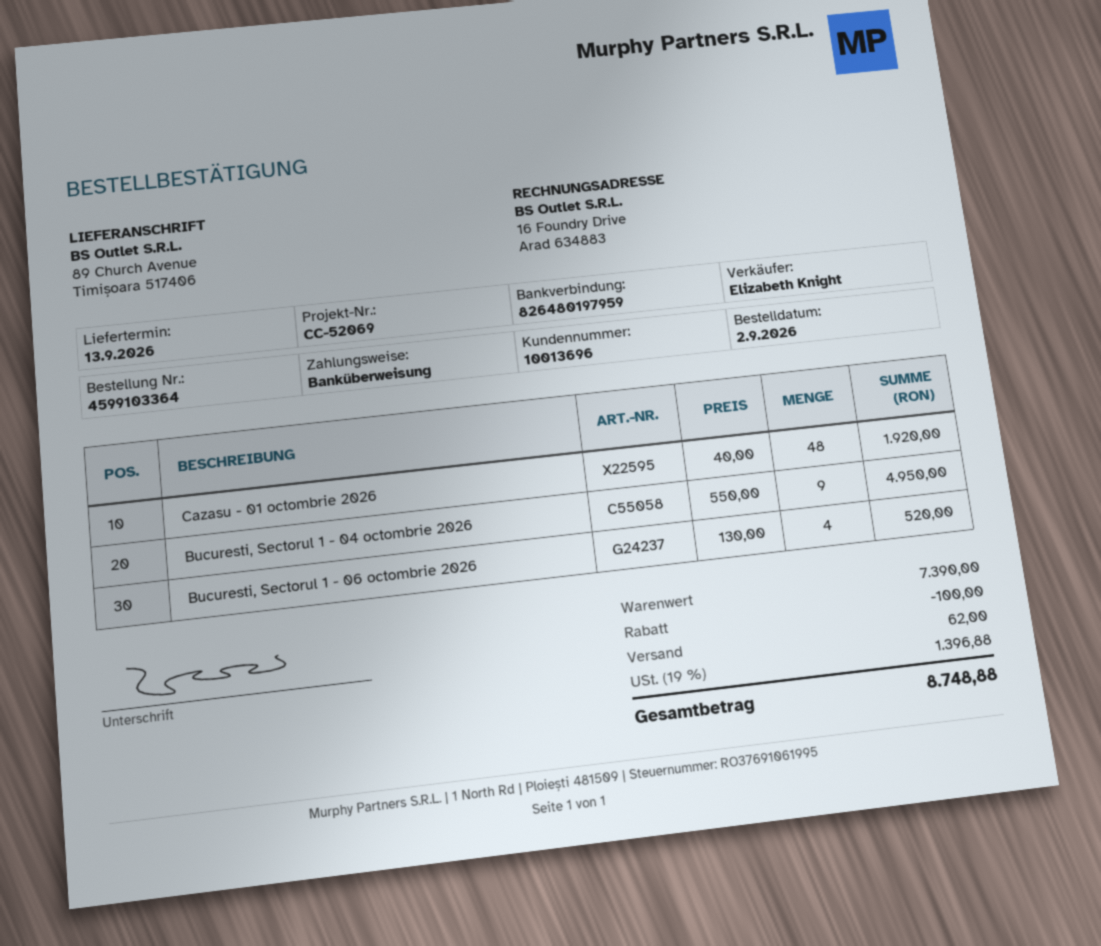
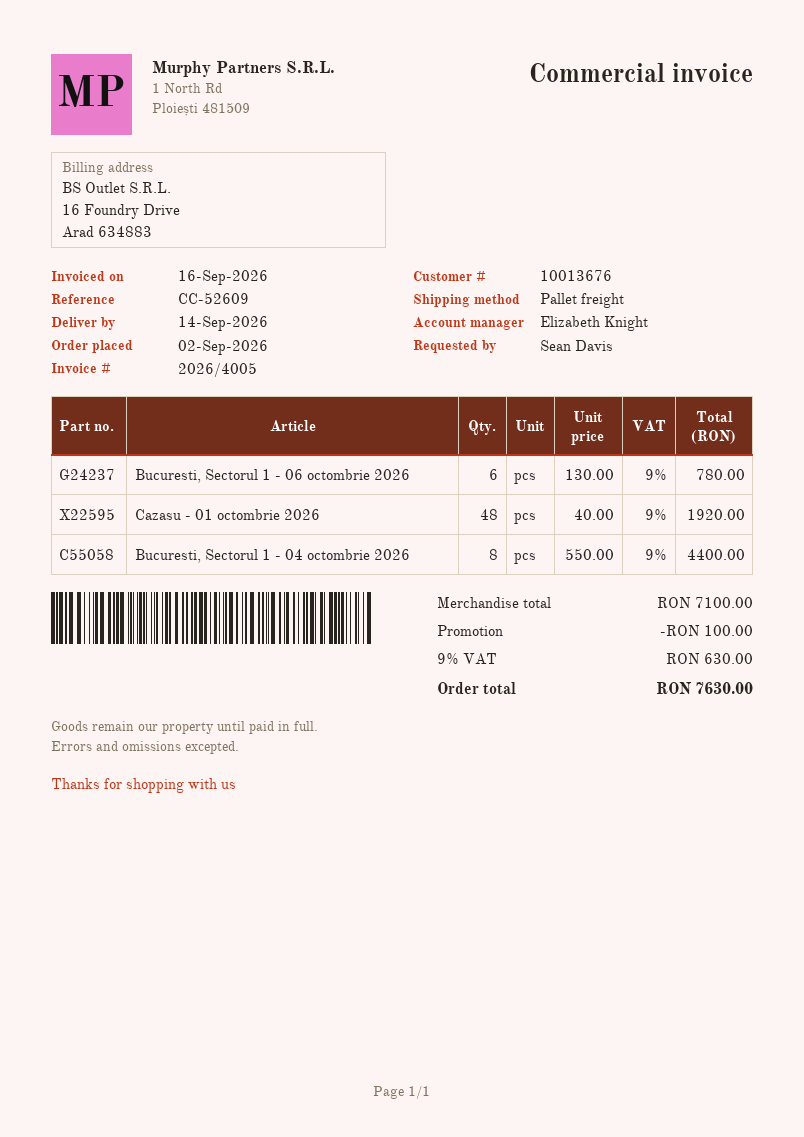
delivery date: 2026-09-13 -> 2026-09-14
customer number: 10013696 -> 10013676
reference: CC-52069 -> CC-52609
Bucuresti, Sectorul 1 - 04 octombrie 2026: 9 x 550.00 = 4950.00 -> 8 x 550.00 = 4400.00
Bucuresti, Sectorul 1 - 06 octombrie 2026: 4 x 130.00 = 520.00 -> 6 x 130.00 = 780.00
subtotal: 7390.00 -> 7100.00
shipping: 62.00 -> none
tax: 19% = 1396.88 -> 9% = 630.00
total: 8748.88 -> 7630.00

